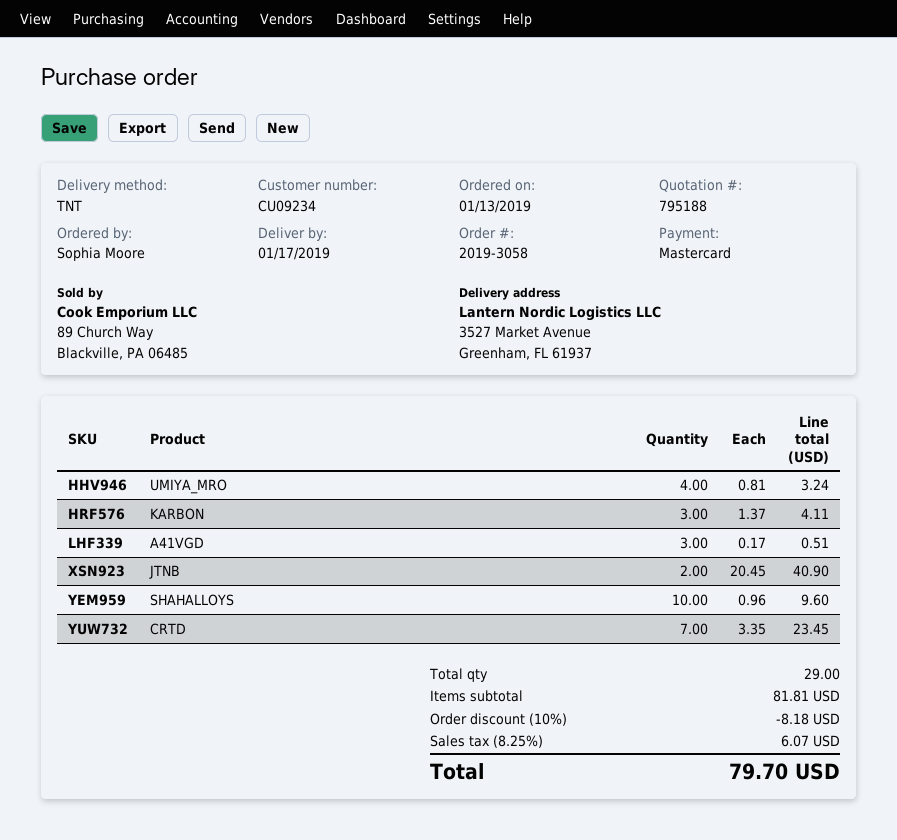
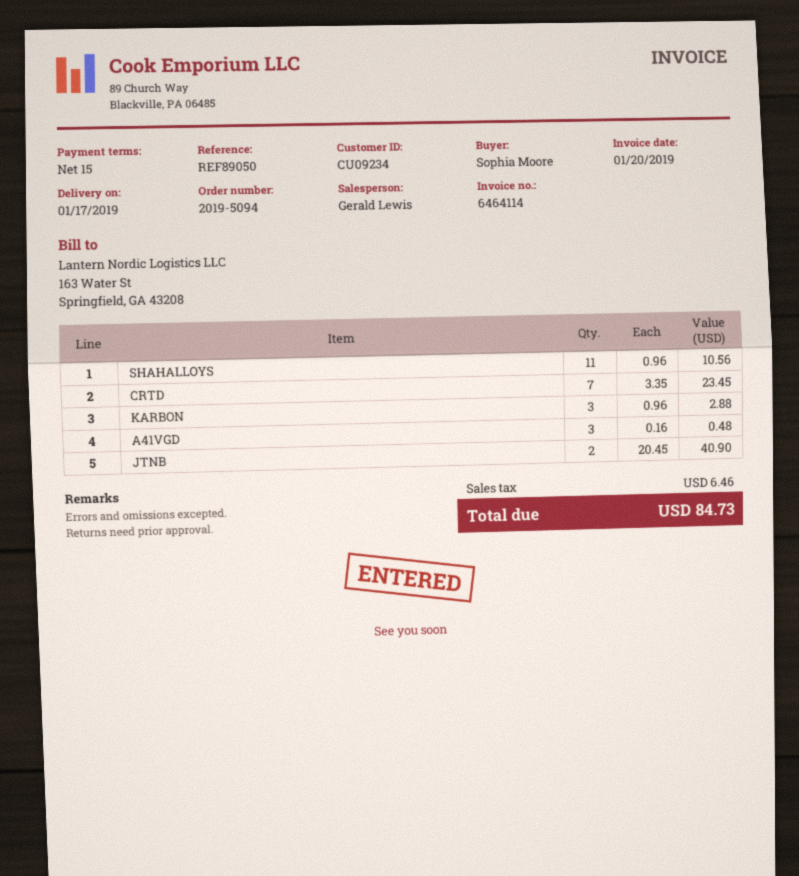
order number: 2019-3058 -> 2019-5094
UMIYA_MRO: 4 x 0.81 = 3.24 -> none
KARBON: 3 x 1.37 = 4.11 -> 3 x 0.96 = 2.88
A41VGD: 3 x 0.17 = 0.51 -> 3 x 0.16 = 0.48
SHAHALLOYS: 10 x 0.96 = 9.60 -> 11 x 0.96 = 10.56
discount: 10% = 8.18 -> none
tax: 6.07 -> 6.46
total: 79.70 -> 84.73

